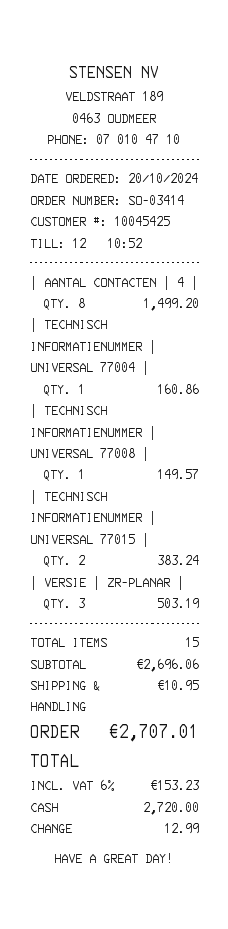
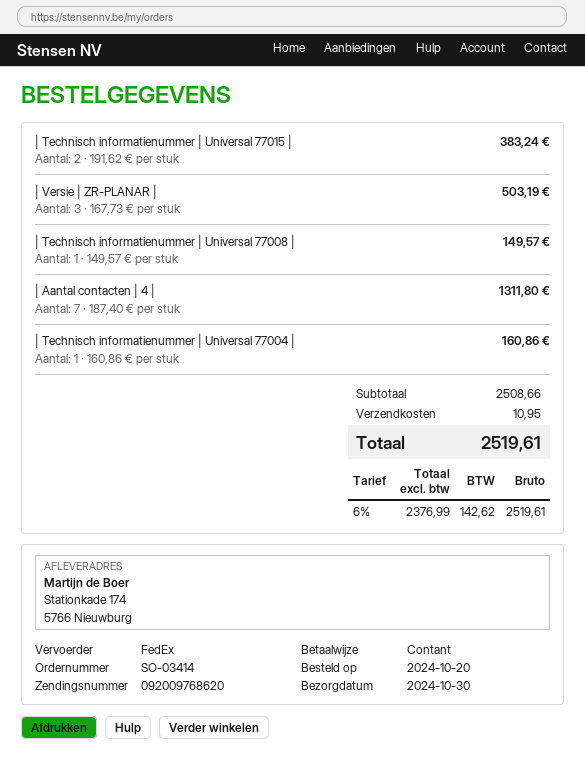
| AANTAL CONTACTEN | 4 |: 8 for 1499.20 -> 7 for 1311.80
subtotal: 2696.06 -> 2508.66
tax: 6% = 153.23 -> 6% = 142.62
total: 2707.01 -> 2519.61

